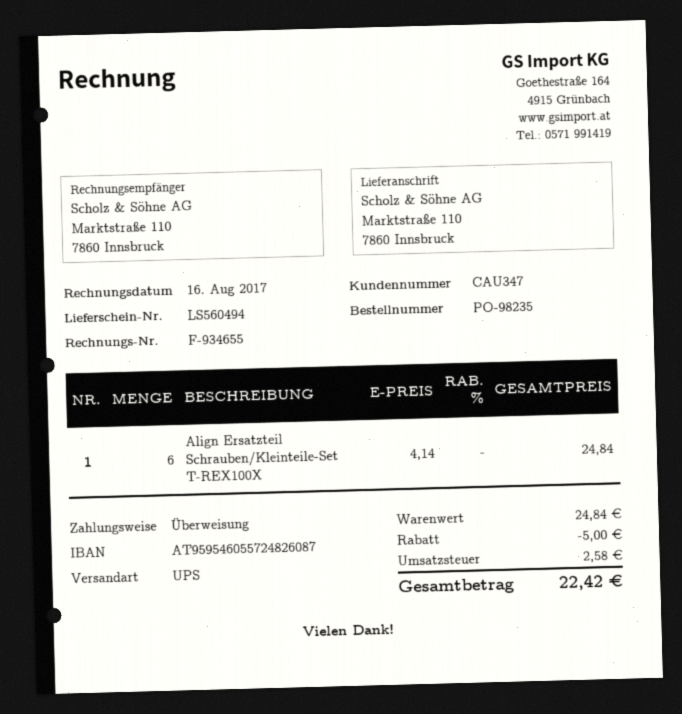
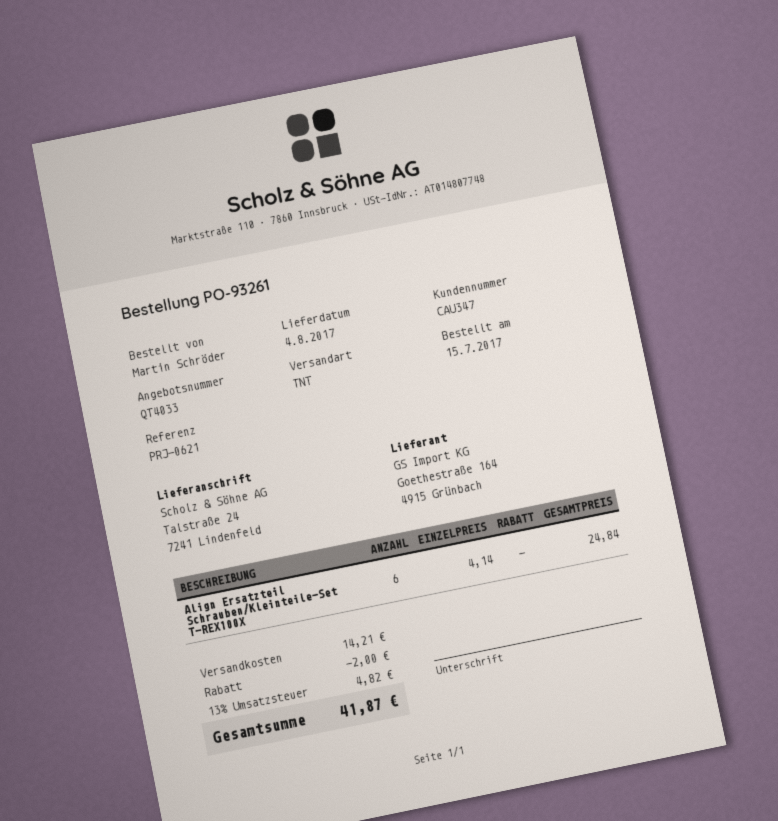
order number: PO-98235 -> PO-93261
shipping method: UPS -> TNT
ship to: Marktstraße 110, 7860 Innsbruck -> Talstraße 24, 7241 Lindenfeld
discount: 5.00 -> 2.00
shipping: none -> 14.21
tax: 2.58 -> 4.82
total: 22.42 -> 41.87

